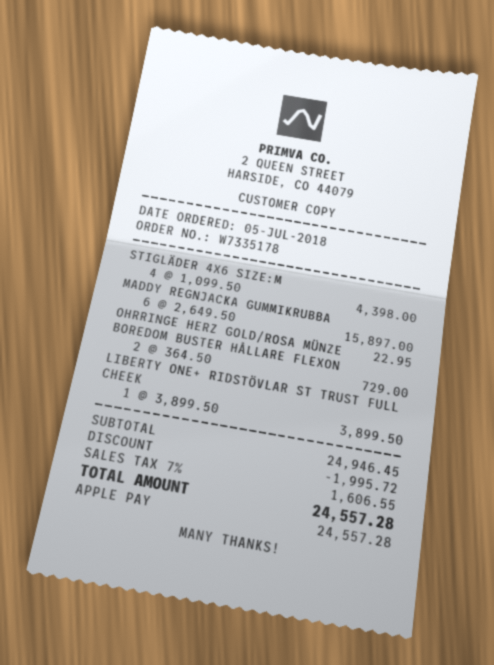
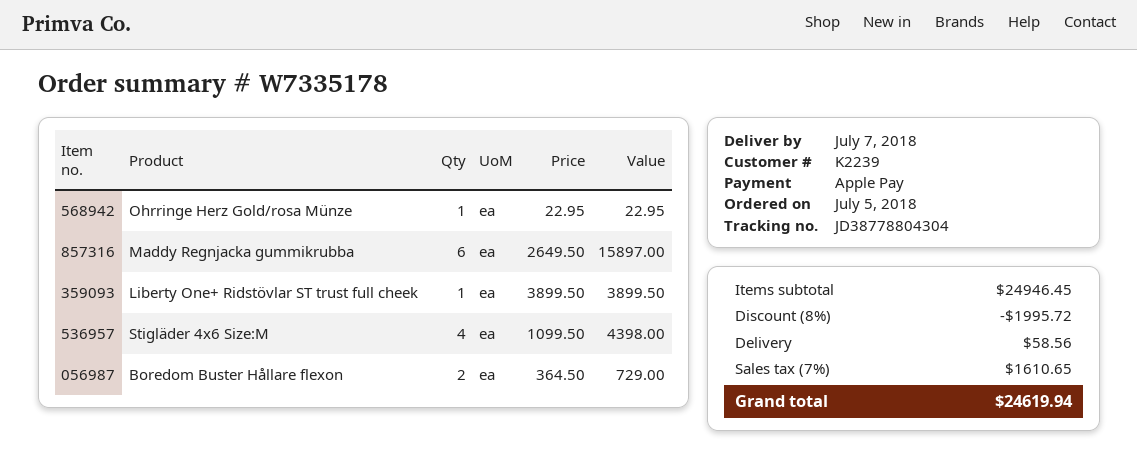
shipping: none -> 58.56
tax: 7% = 1606.55 -> 7% = 1610.65
total: 24557.28 -> 24619.94

